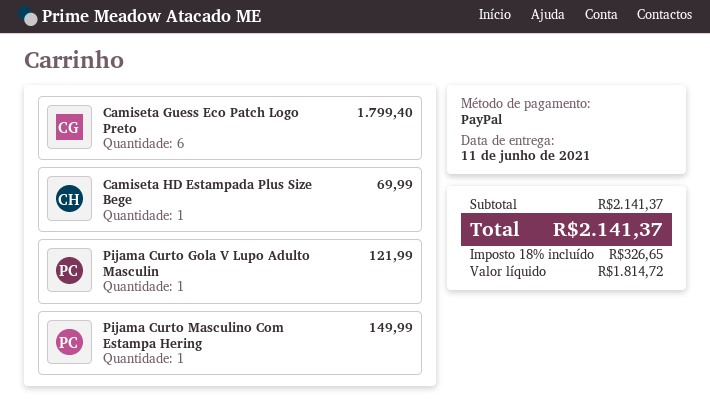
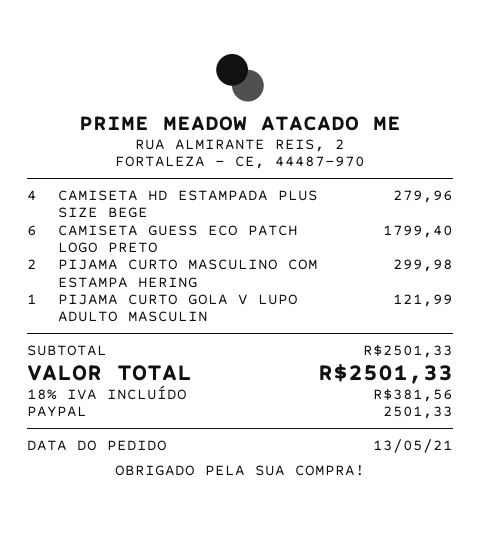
Camiseta HD Estampada Plus Size Bege: 1 for 69.99 -> 4 for 279.96
Pijama Curto Masculino Com Estampa Hering: 1 for 149.99 -> 2 for 299.98
subtotal: 2141.37 -> 2501.33
tax: 18% = 326.65 -> 18% = 381.56
total: 2141.37 -> 2501.33

